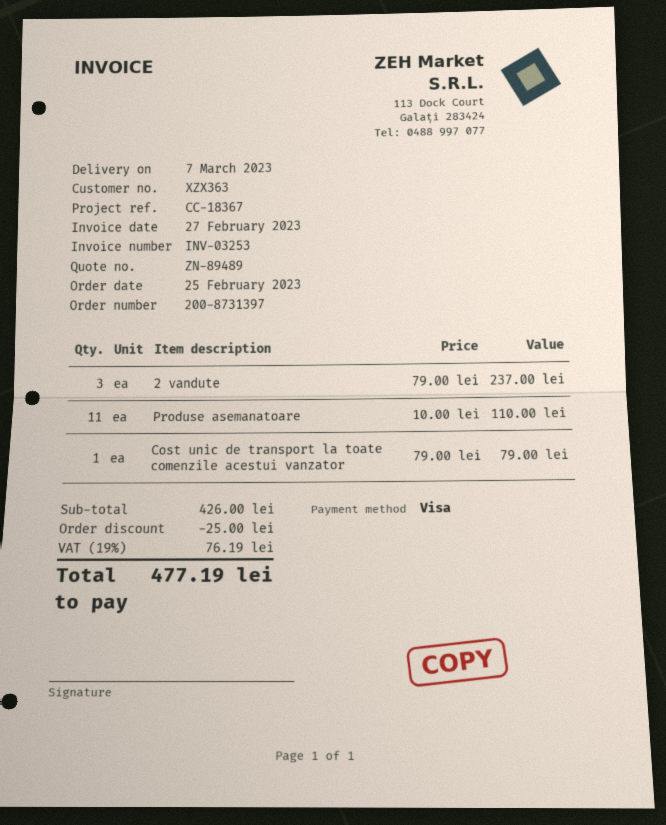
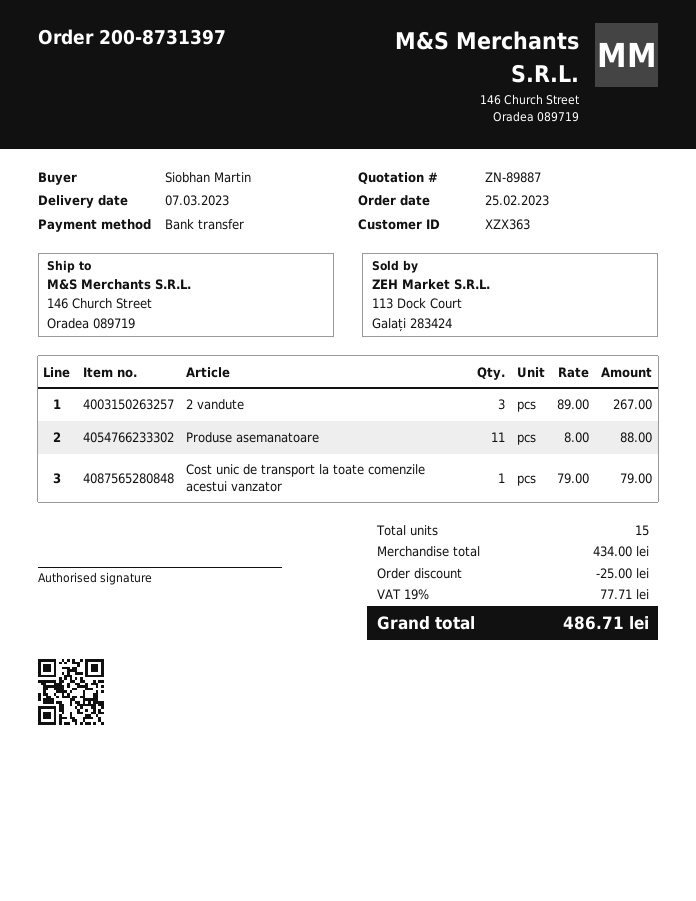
quote number: ZN-89489 -> ZN-89887
payment method: Visa -> bank transfer
2 vandute: 3 x 79.00 = 237.00 -> 3 x 89.00 = 267.00
Produse asemanatoare: 11 x 10.00 = 110.00 -> 11 x 8.00 = 88.00
subtotal: 426.00 -> 434.00
tax: 19% = 76.19 -> 19% = 77.71
total: 477.19 -> 486.71

